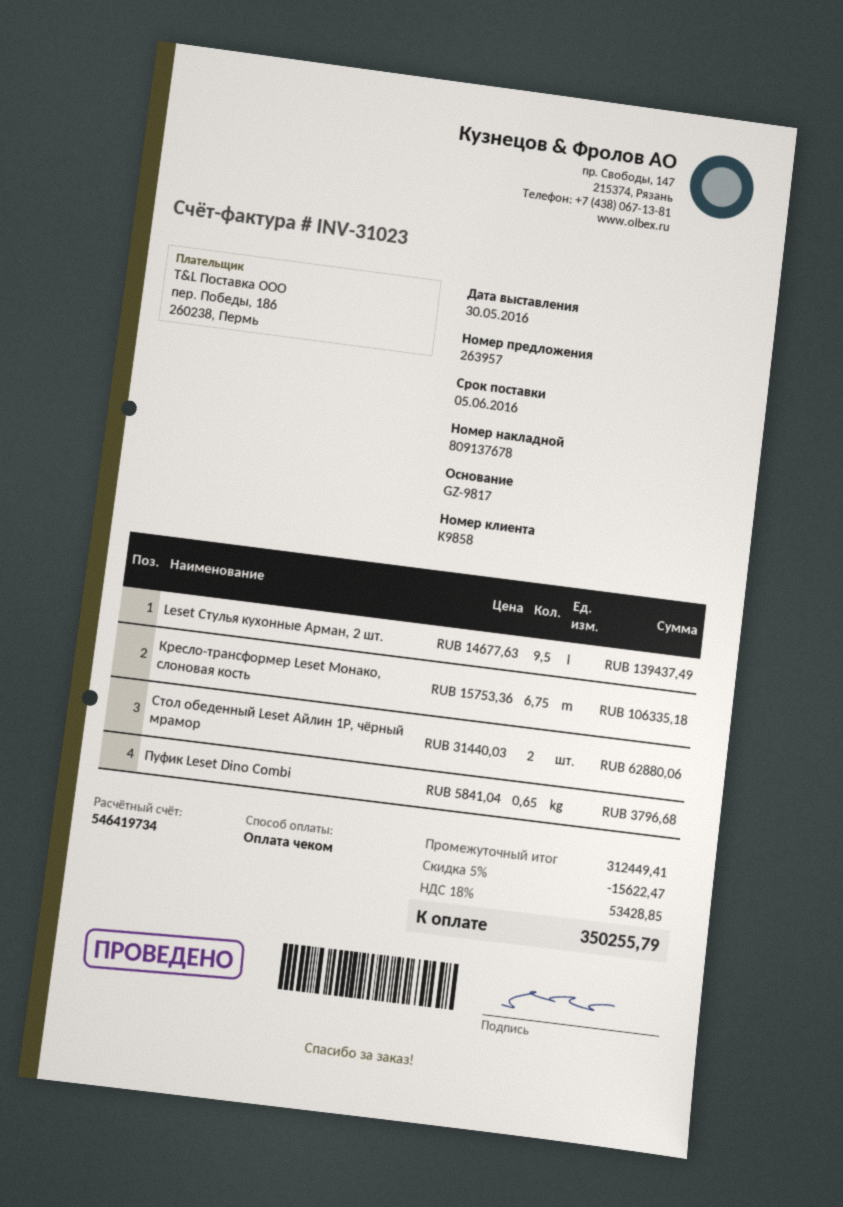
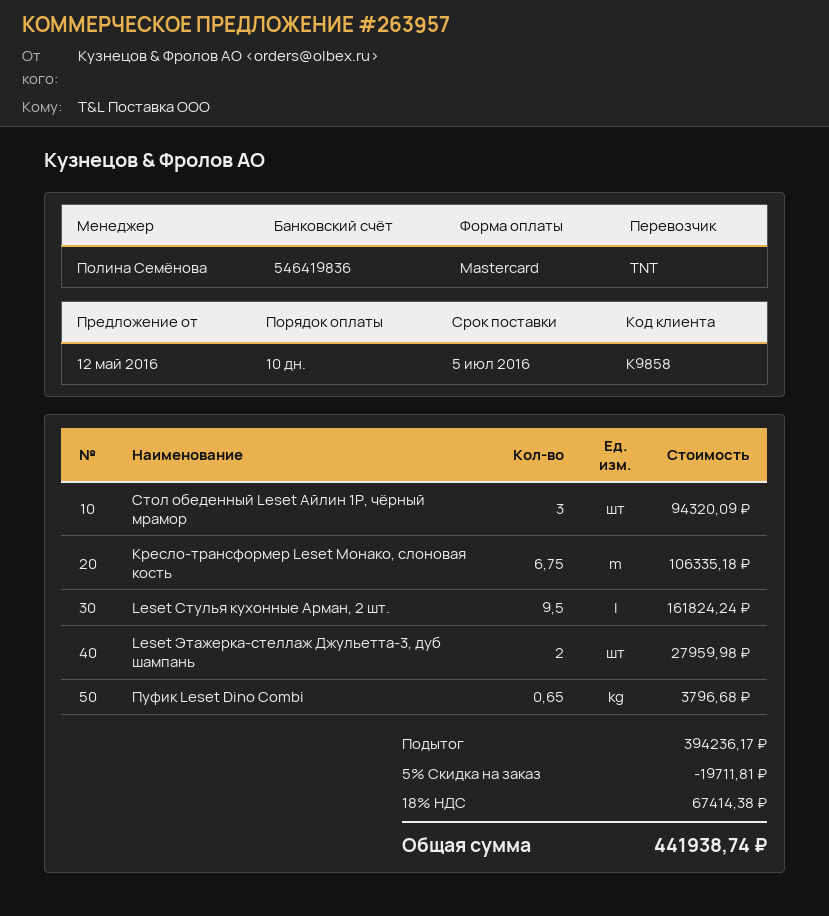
delivery date: 2016-06-05 -> 2016-07-05
payment method: cheque -> Mastercard
bank account: 546419734 -> 546419836
Leset Стулья кухонные Арман, 2 шт.: 9.5 for 139437.49 -> 9.5 for 161824.24
Стол обеденный Leset Айлин 1Р, чёрный мрамор: 2 for 62880.06 -> 3 for 94320.09
Leset Этажерка-стеллаж Джульетта-3, дуб шампань: none -> 2 for 27959.98
subtotal: 312449.41 -> 394236.17
discount: 5% = 15622.47 -> 5% = 19711.81
tax: 18% = 53428.85 -> 18% = 67414.38
total: 350255.79 -> 441938.74

